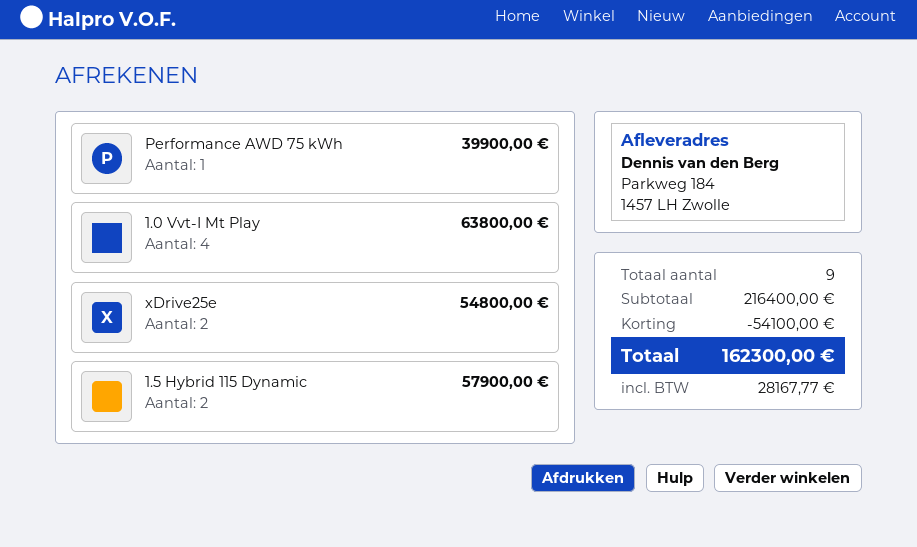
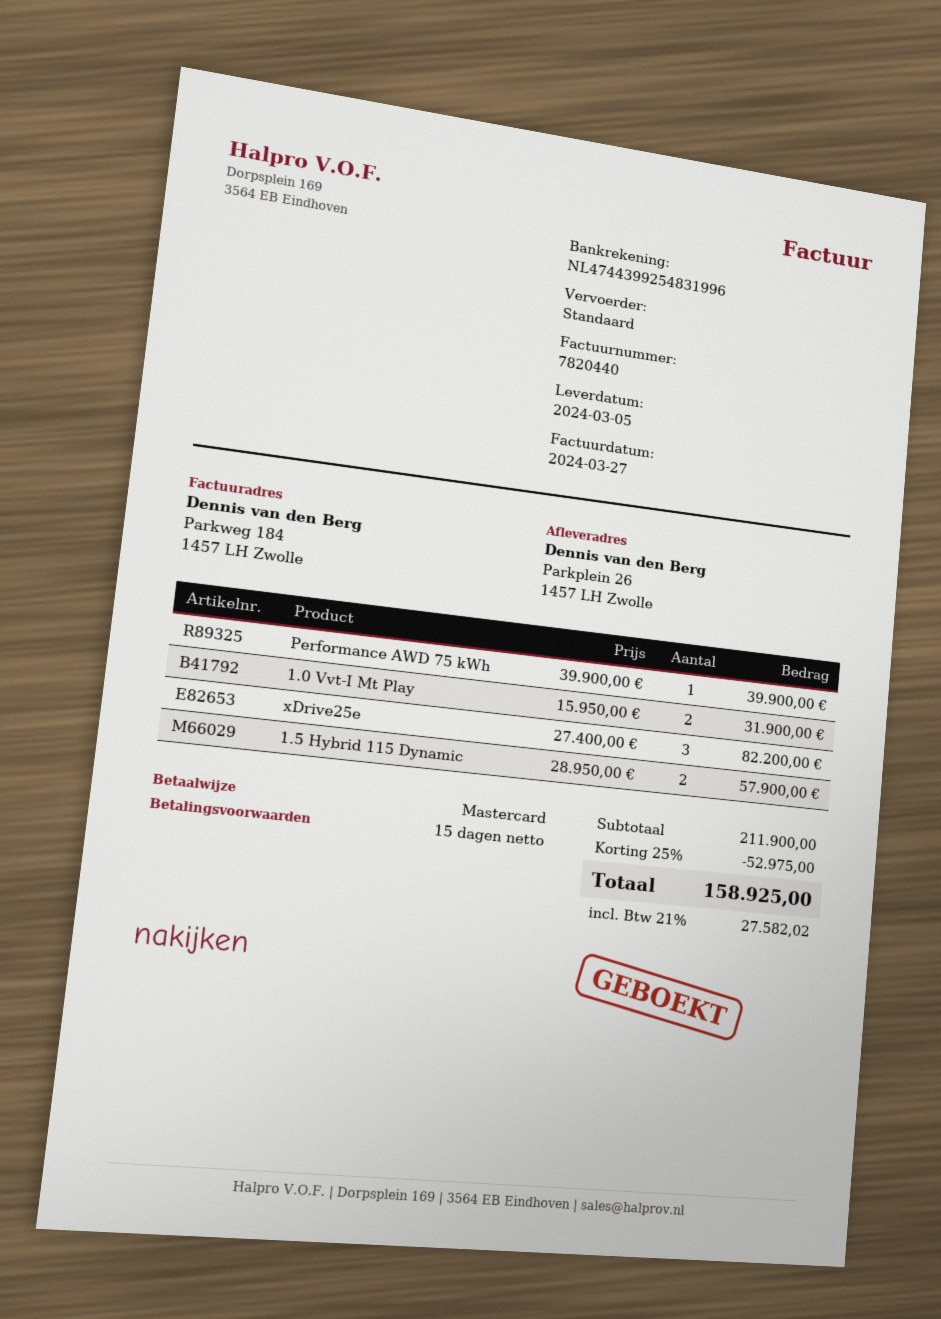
ship to: Parkweg 184, 1457 LH Zwolle -> Parkplein 26, 1457 LH Zwolle
1.0 Vvt-I Mt Play: 4 for 63800.00 -> 2 for 31900.00
xDrive25e: 2 for 54800.00 -> 3 for 82200.00
subtotal: 216400.00 -> 211900.00
discount: 54100.00 -> 52975.00
tax: 28167.77 -> 27582.02
total: 162300.00 -> 158925.00

